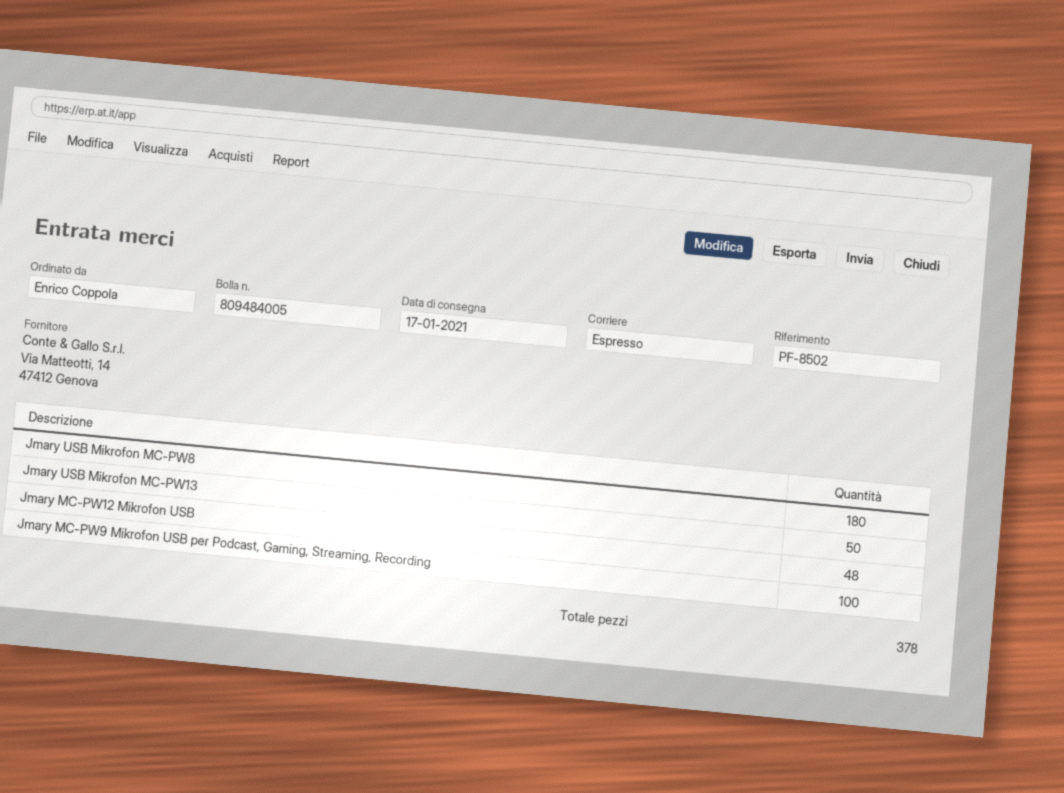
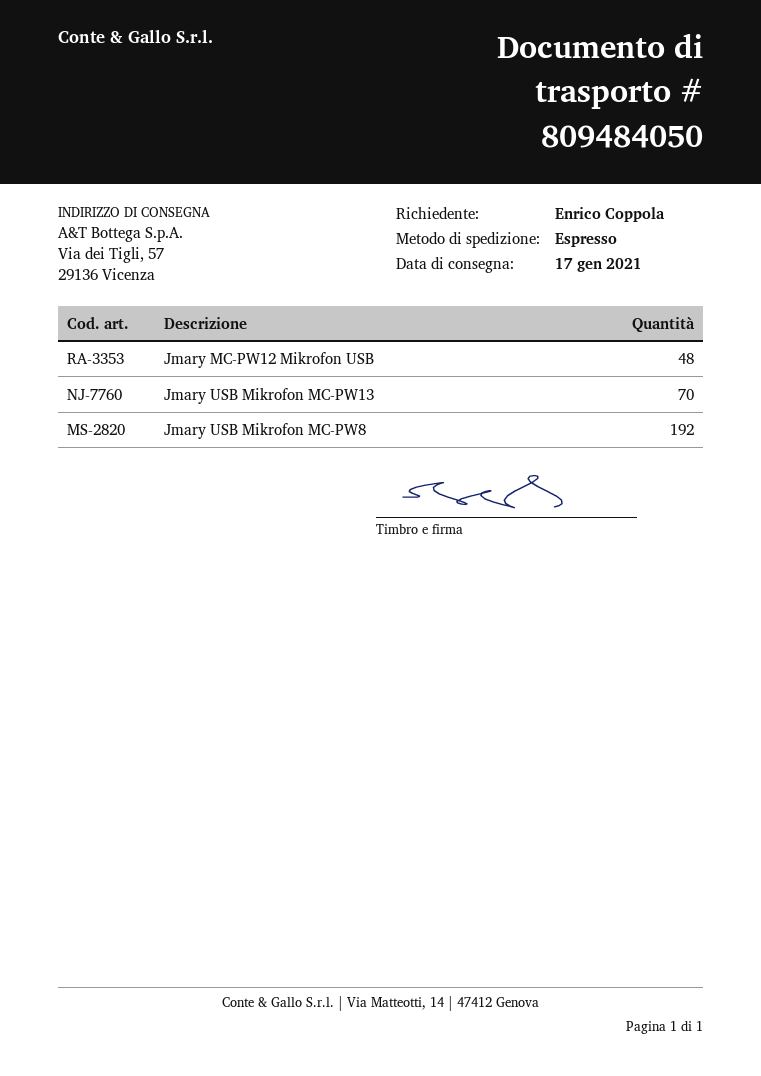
delivery note number: 809484005 -> 809484050
Jmary USB Mikrofon MC-PW8: 180 -> 192
Jmary USB Mikrofon MC-PW13: 50 -> 70
Jmary MC-PW9 Mikrofon USB per Podcast, Gaming, Streaming, Recording: 100 -> none

